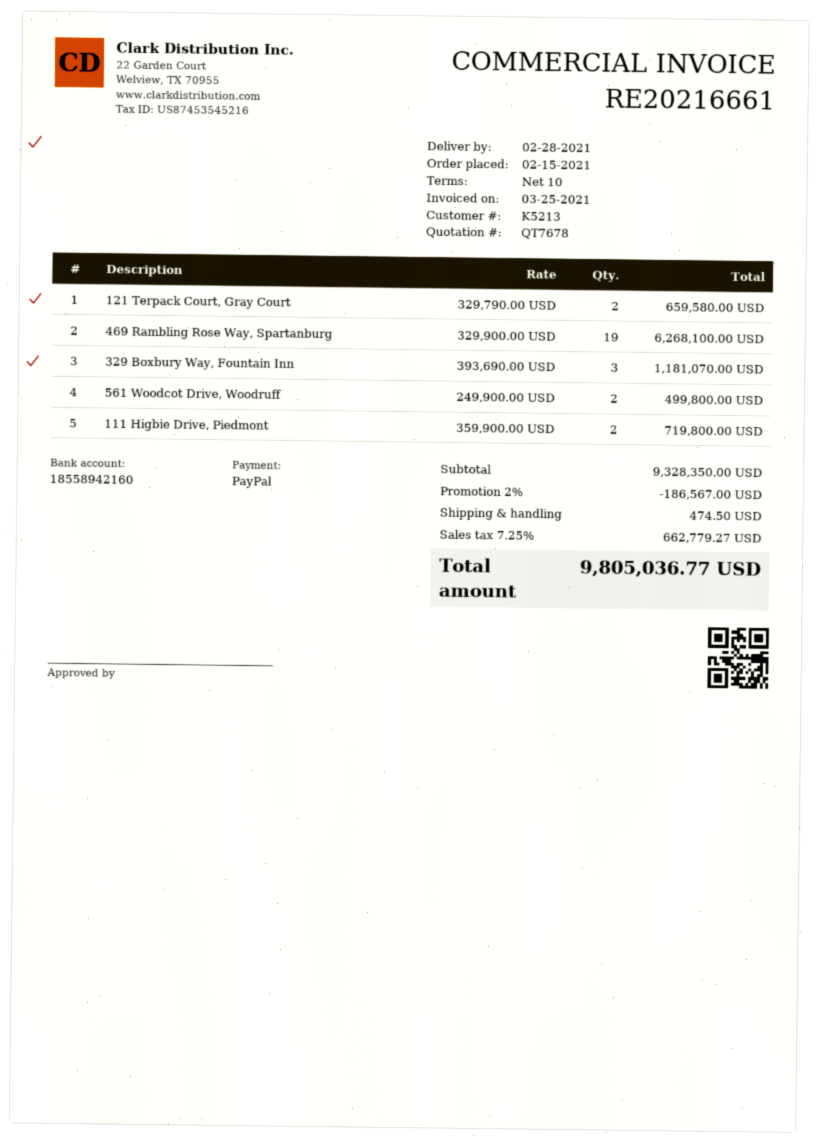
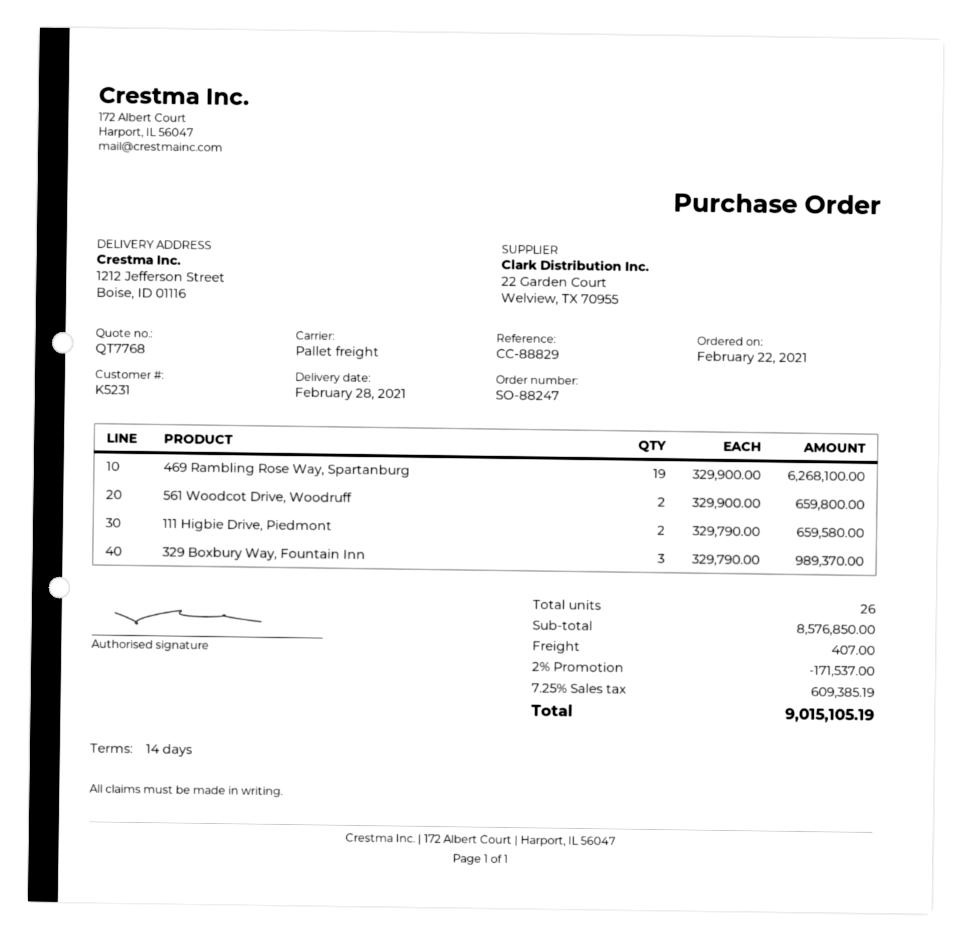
quote number: QT7678 -> QT7768
order date: 2021-02-15 -> 2021-02-22
payment terms: 10 days -> 14 days
customer number: K5213 -> K5231
121 Terpack Court, Gray Court: 2 x 329790.00 = 659580.00 -> none
329 Boxbury Way, Fountain Inn: 3 x 393690.00 = 1181070.00 -> 3 x 329790.00 = 989370.00
561 Woodcot Drive, Woodruff: 2 x 249900.00 = 499800.00 -> 2 x 329900.00 = 659800.00
111 Higbie Drive, Piedmont: 2 x 359900.00 = 719800.00 -> 2 x 329790.00 = 659580.00
subtotal: 9328350.00 -> 8576850.00
discount: 2% = 186567.00 -> 2% = 171537.00
shipping: 474.50 -> 407.00
tax: 7.25% = 662779.27 -> 7.25% = 609385.19
total: 9805036.77 -> 9015105.19

